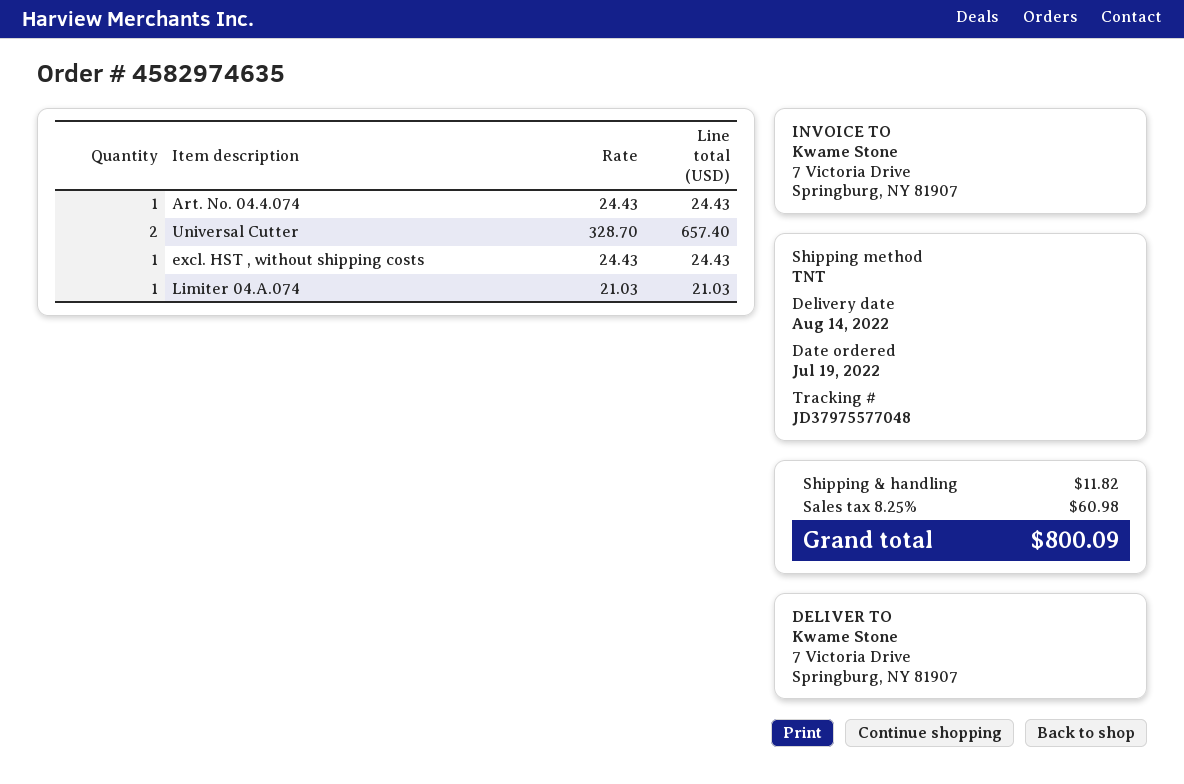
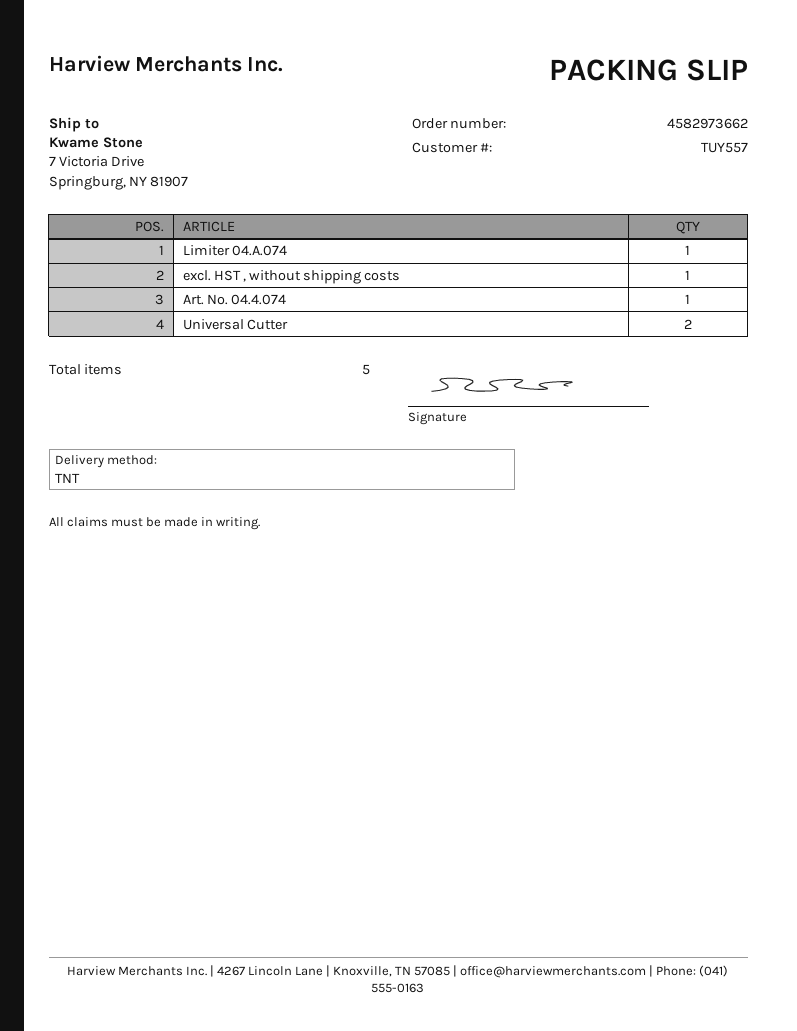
order number: 4582974635 -> 4582973662

